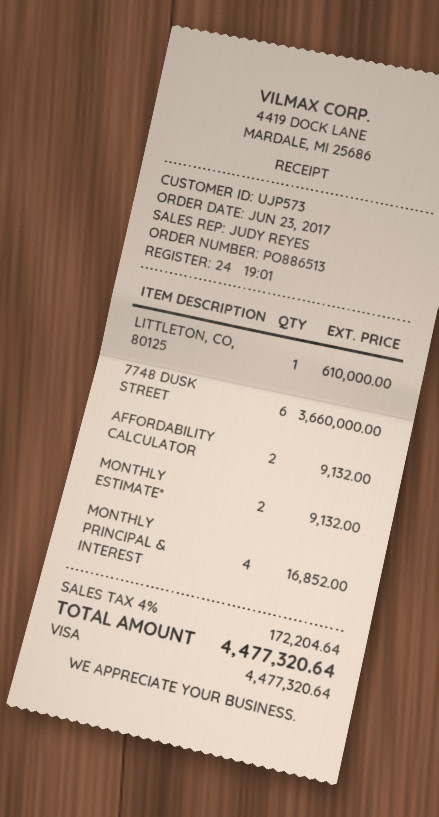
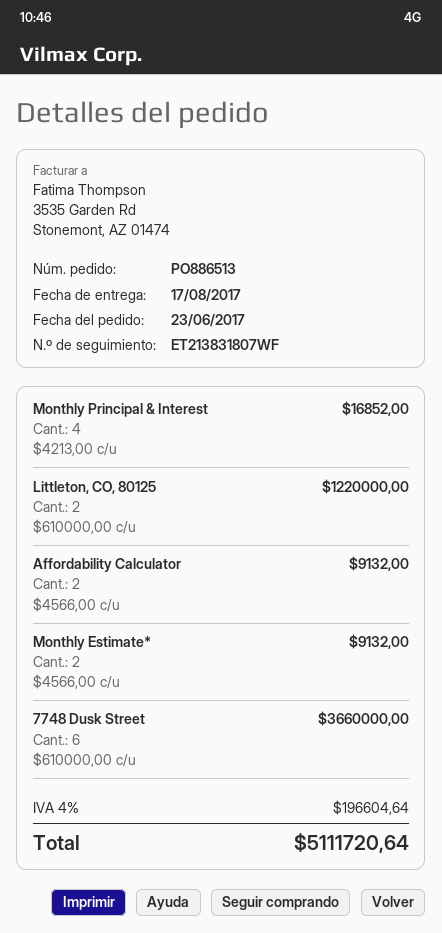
LITTLETON, CO, 80125: 1 for 610000.00 -> 2 for 1220000.00
tax: 4% = 172204.64 -> 4% = 196604.64
total: 4477320.64 -> 5111720.64

